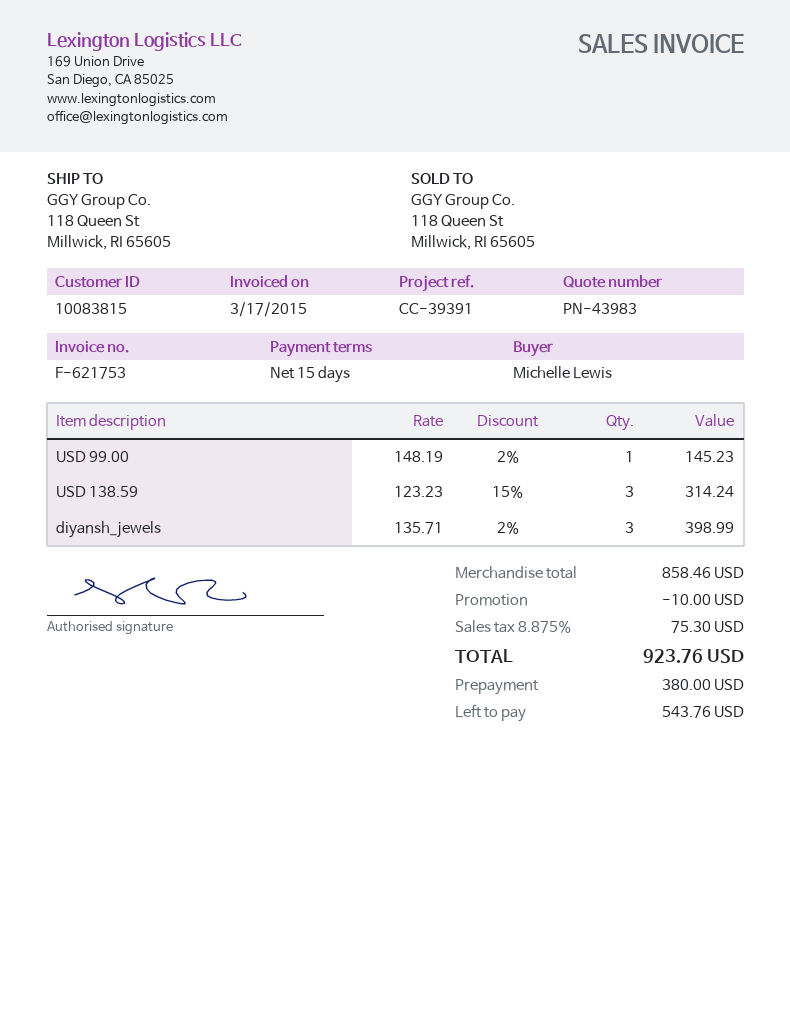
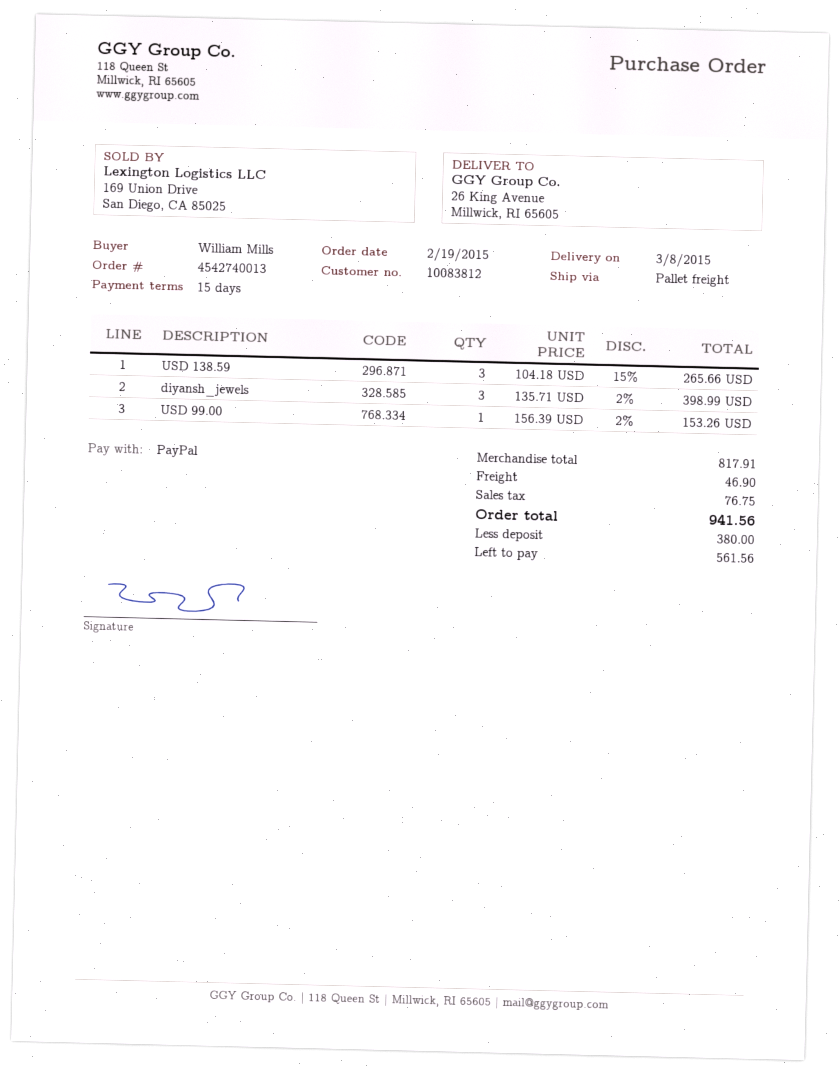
customer number: 10083815 -> 10083812
ordered by: Michelle Lewis -> William Mills
ship to: 118 Queen St, Millwick, RI 65605 -> 26 King Avenue, Millwick, RI 65605
USD 99.00: 1 x 148.19 - 2% = 145.23 -> 1 x 156.39 - 2% = 153.26
USD 138.59: 3 x 123.23 - 15% = 314.24 -> 3 x 104.18 - 15% = 265.66
subtotal: 858.46 -> 817.91
discount: 10.00 -> none
shipping: none -> 46.90
tax: 75.30 -> 76.75
total: 923.76 -> 941.56
balance: 543.76 -> 561.56

